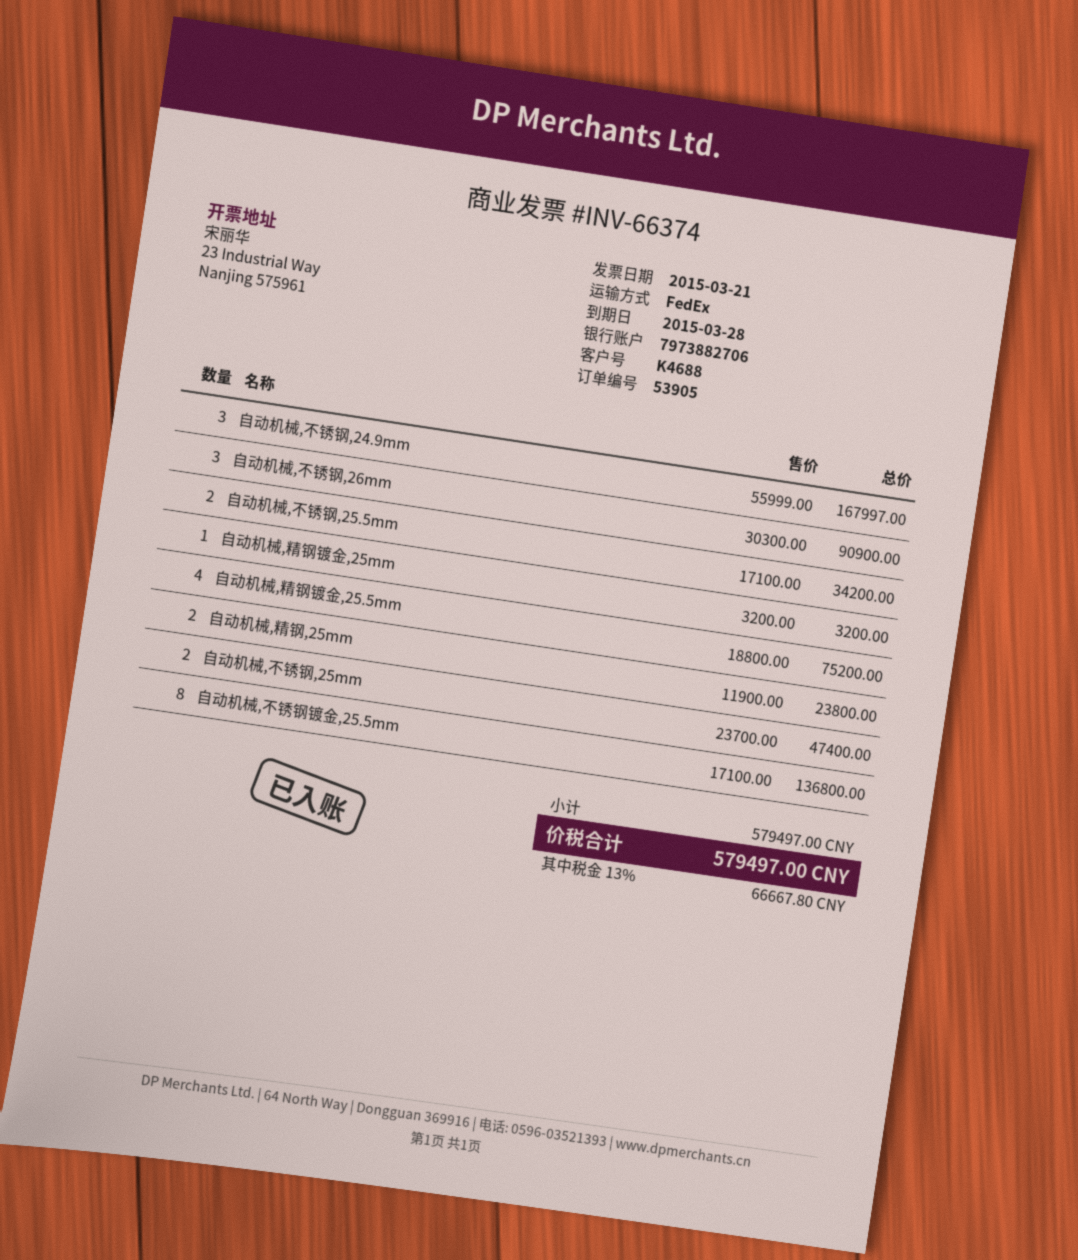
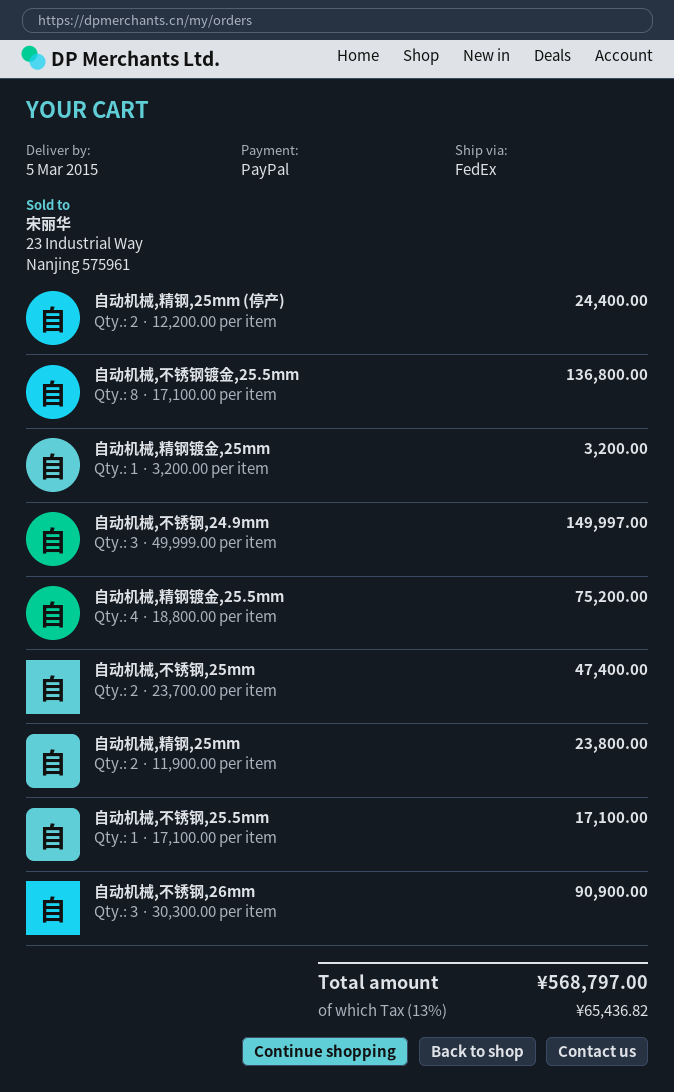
自动机械,不锈钢,24.9mm: 3 x 55999.00 = 167997.00 -> 3 x 49999.00 = 149997.00
自动机械,不锈钢,25.5mm: 2 x 17100.00 = 34200.00 -> 1 x 17100.00 = 17100.00
自动机械,精钢,25mm (停产): none -> 2 x 12200.00 = 24400.00
tax: 13% = 66667.80 -> 13% = 65436.82
total: 579497.00 -> 568797.00

